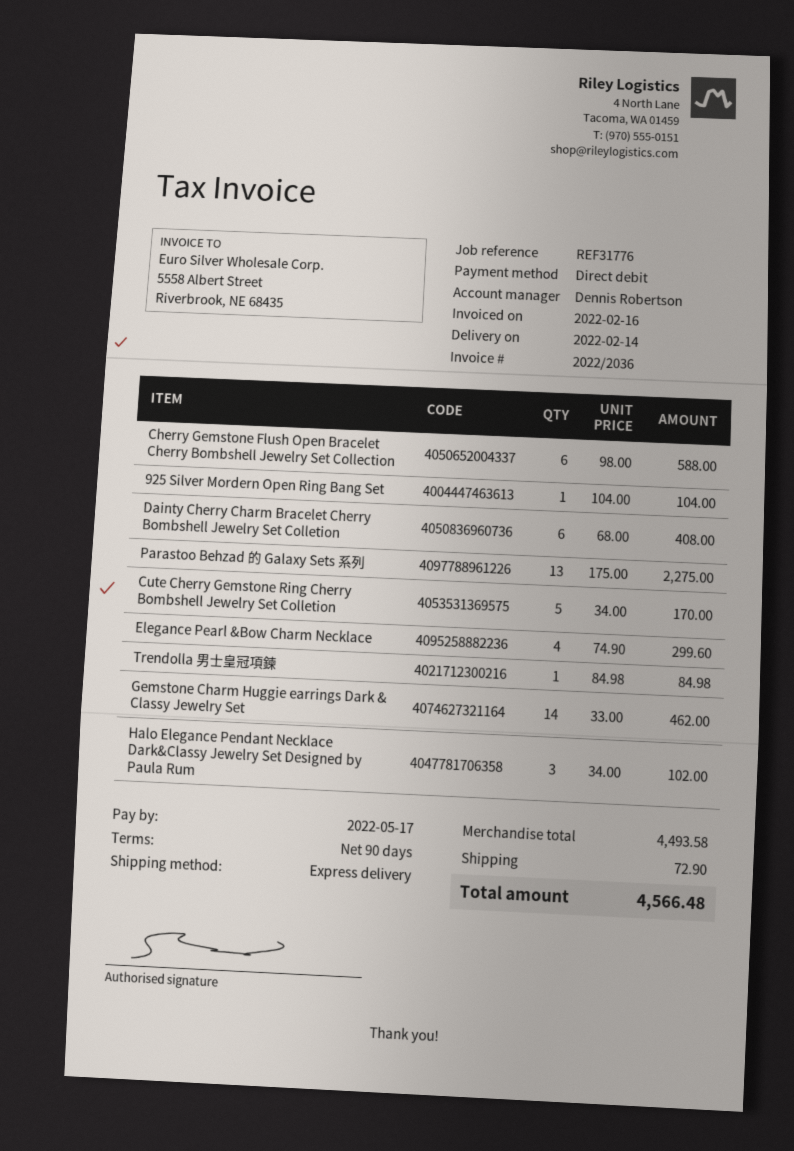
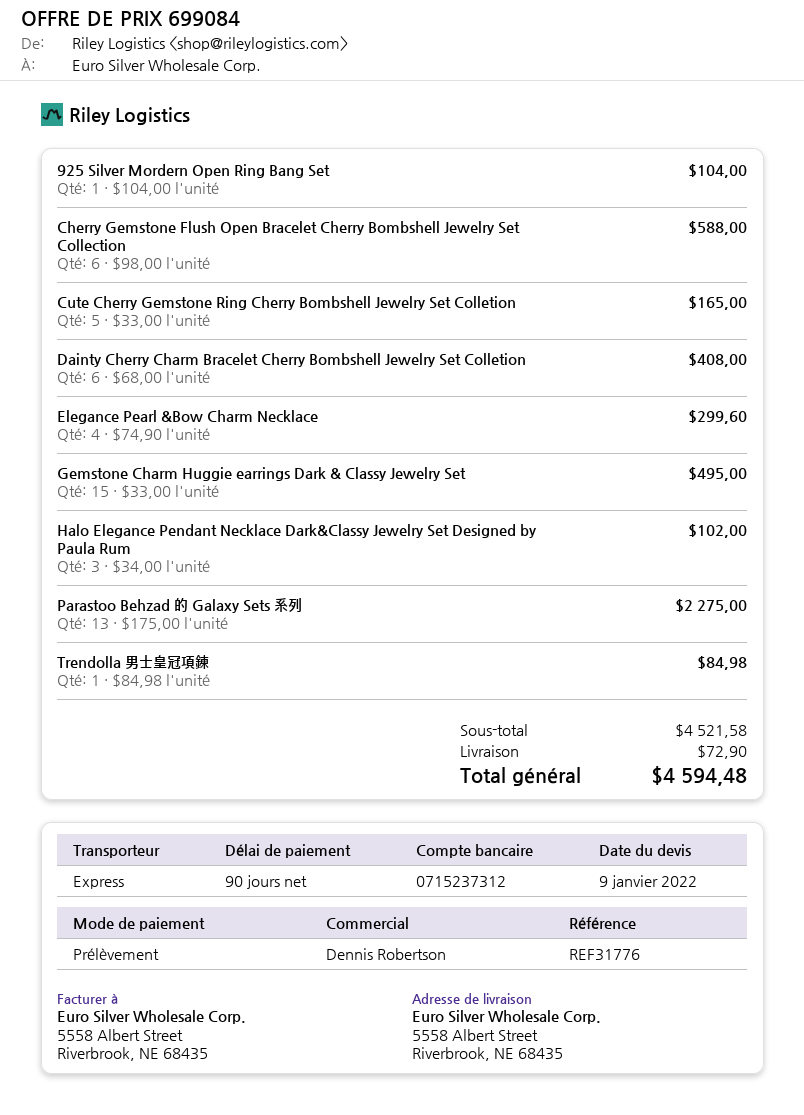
Cute Cherry Gemstone Ring Cherry Bombshell Jewelry Set Colletion: 5 x 34.00 = 170.00 -> 5 x 33.00 = 165.00
Gemstone Charm Huggie earrings Dark & Classy Jewelry Set: 14 x 33.00 = 462.00 -> 15 x 33.00 = 495.00
subtotal: 4493.58 -> 4521.58
total: 4566.48 -> 4594.48

